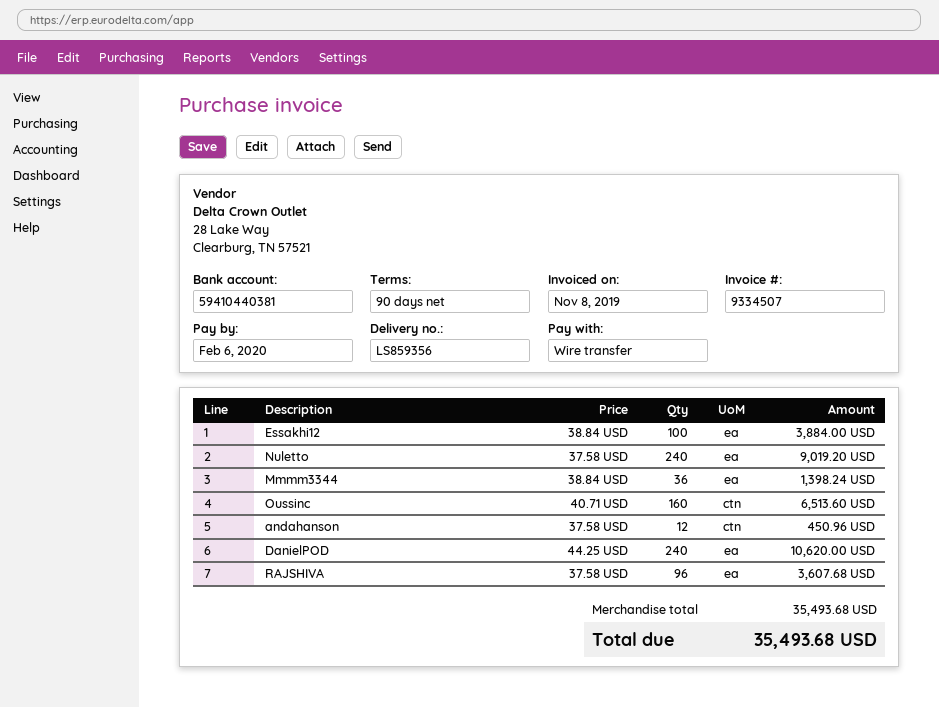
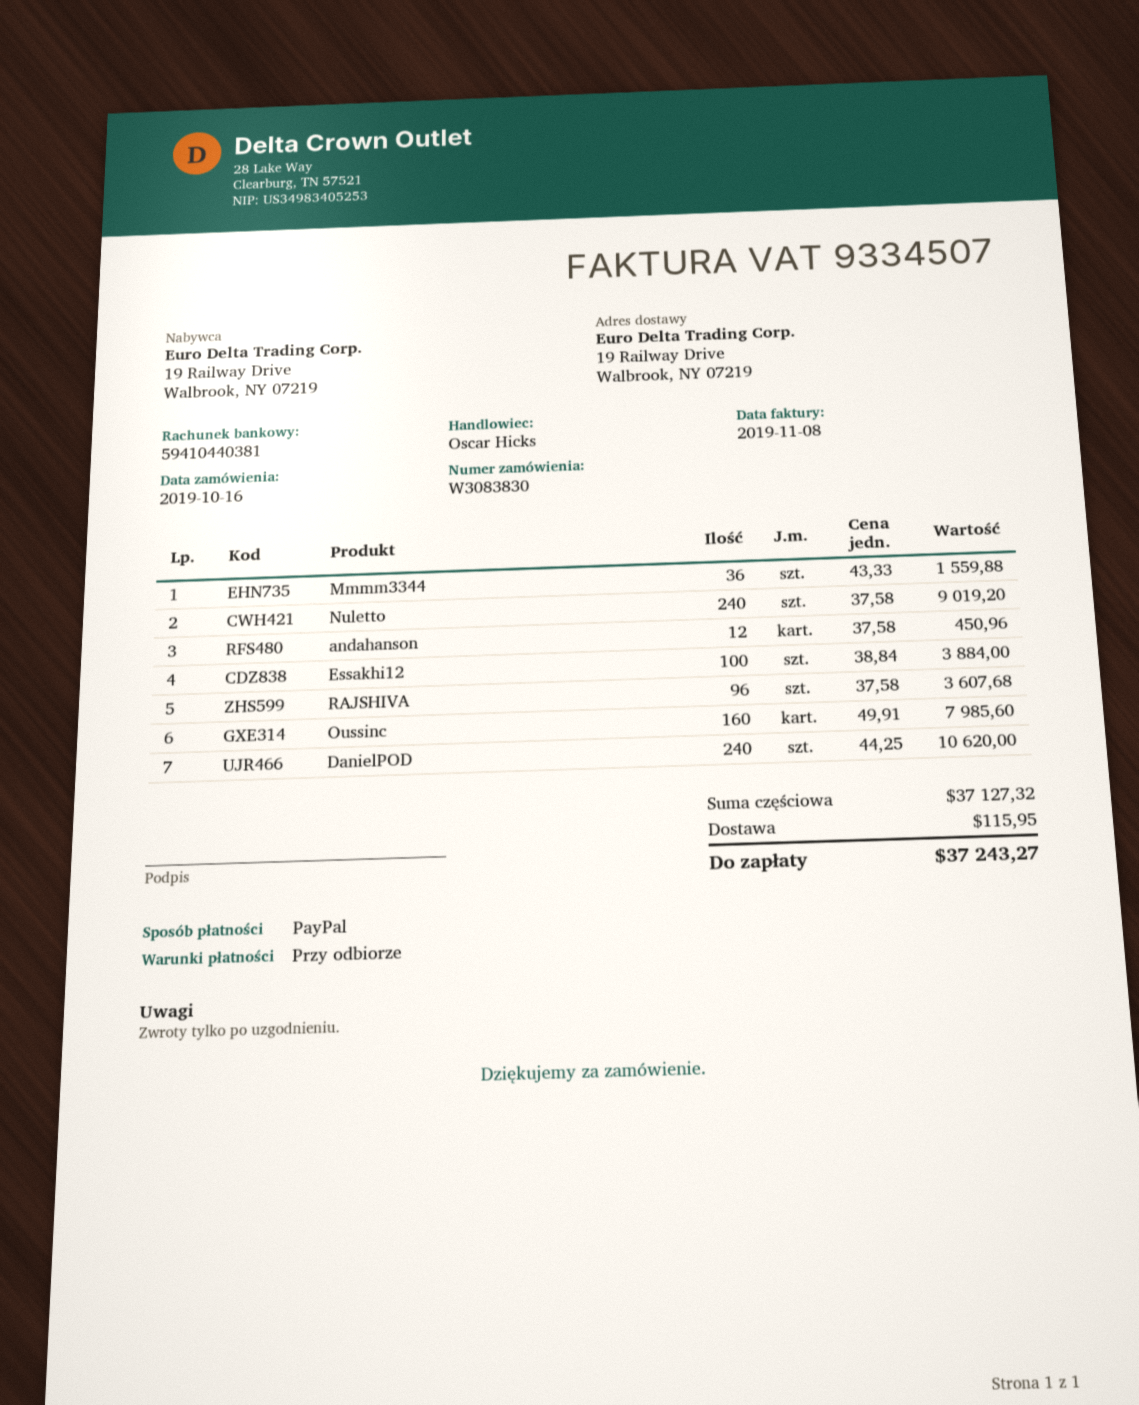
payment terms: 90 days -> on receipt
payment method: bank transfer -> PayPal
Mmmm3344: 36 x 38.84 = 1398.24 -> 36 x 43.33 = 1559.88
Oussinc: 160 x 40.71 = 6513.60 -> 160 x 49.91 = 7985.60
subtotal: 35493.68 -> 37127.32
shipping: none -> 115.95
total: 35493.68 -> 37243.27

